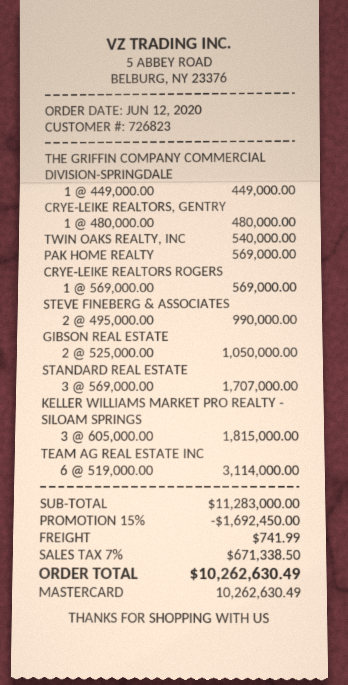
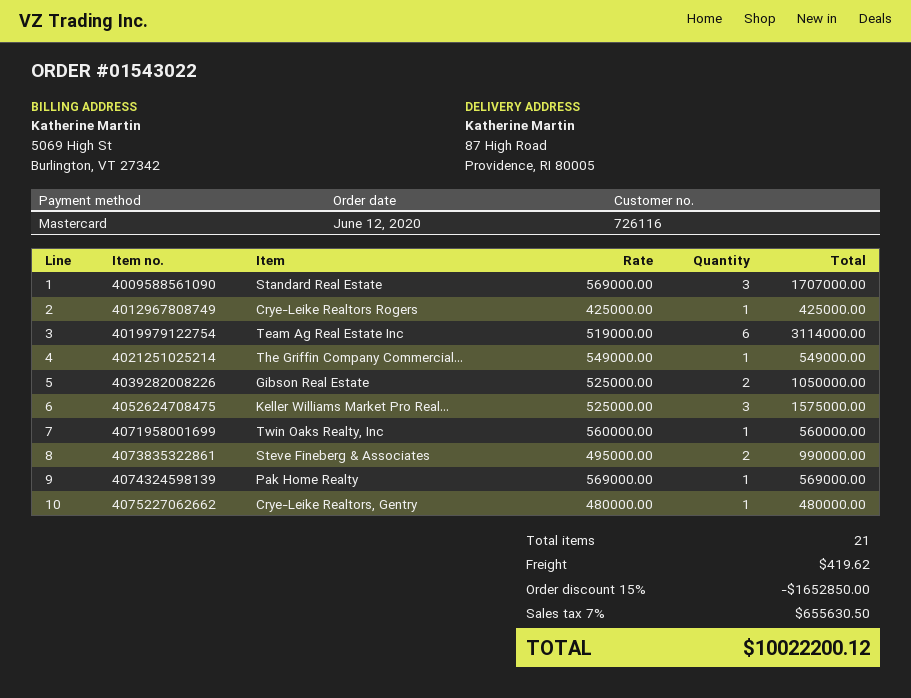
customer number: 726823 -> 726116
THE GRIFFIN COMPANY COMMERCIAL DIVISION-SPRINGDALE: 1 x 449000.00 = 449000.00 -> 1 x 549000.00 = 549000.00
TWIN OAKS REALTY, INC: 1 x 540000.00 = 540000.00 -> 1 x 560000.00 = 560000.00
CRYE-LEIKE REALTORS ROGERS: 1 x 569000.00 = 569000.00 -> 1 x 425000.00 = 425000.00
KELLER WILLIAMS MARKET PRO REALTY - SILOAM SPRINGS: 3 x 605000.00 = 1815000.00 -> 3 x 525000.00 = 1575000.00
discount: 15% = 1692450.00 -> 15% = 1652850.00
shipping: 741.99 -> 419.62
tax: 7% = 671338.50 -> 7% = 655630.50
total: 10262630.49 -> 10022200.12

